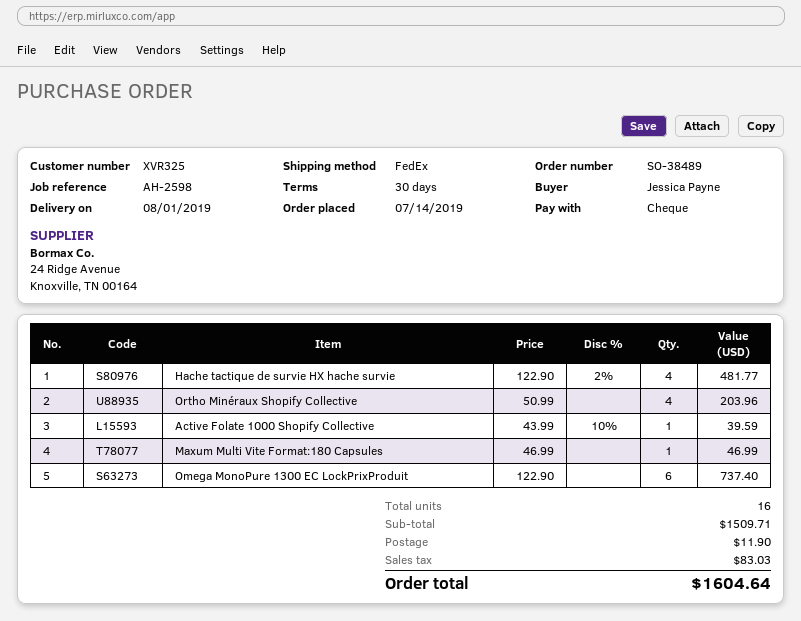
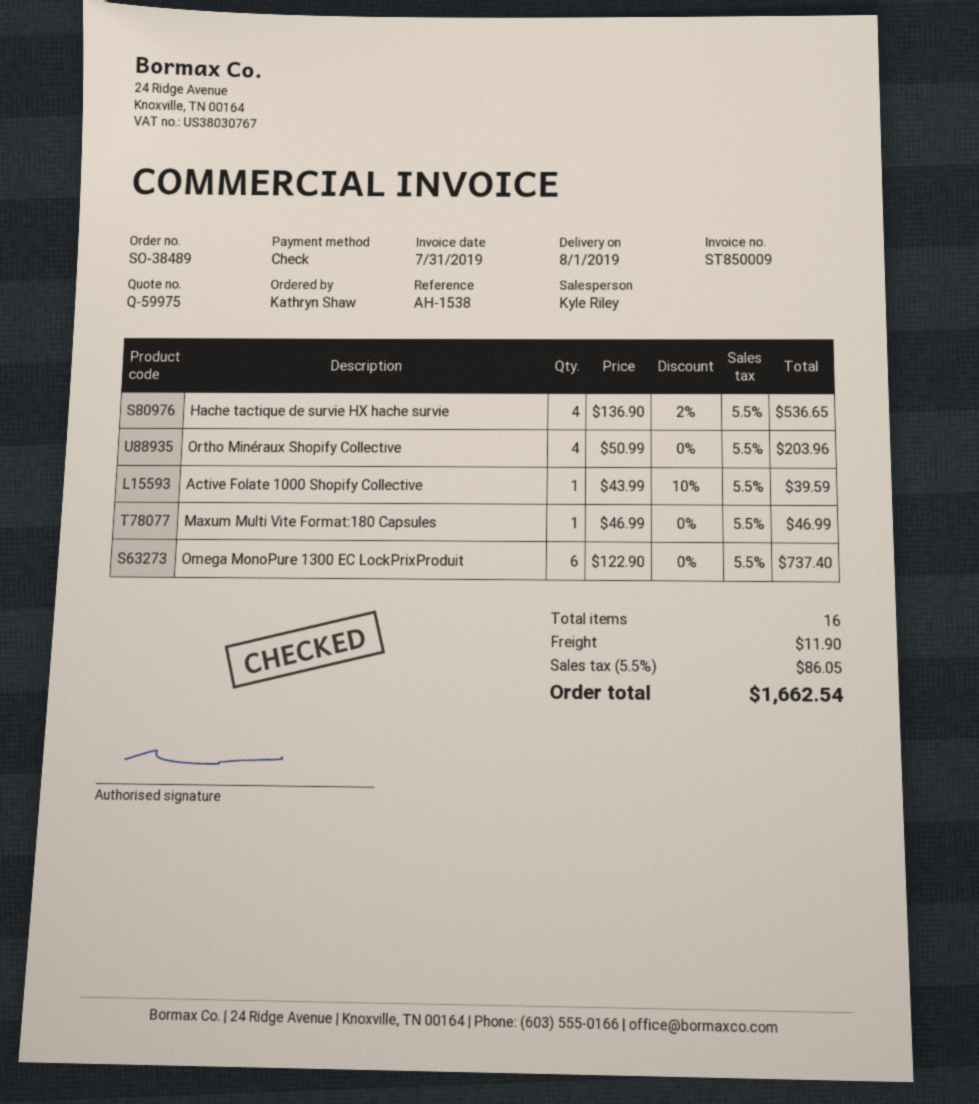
reference: AH-2598 -> AH-1538
ordered by: Jessica Payne -> Kathryn Shaw
Hache tactique de survie HX hache survie: 4 x 122.90 - 2% = 481.77 -> 4 x 136.90 - 2% = 536.65
tax: 83.03 -> 86.05
total: 1604.64 -> 1662.54

